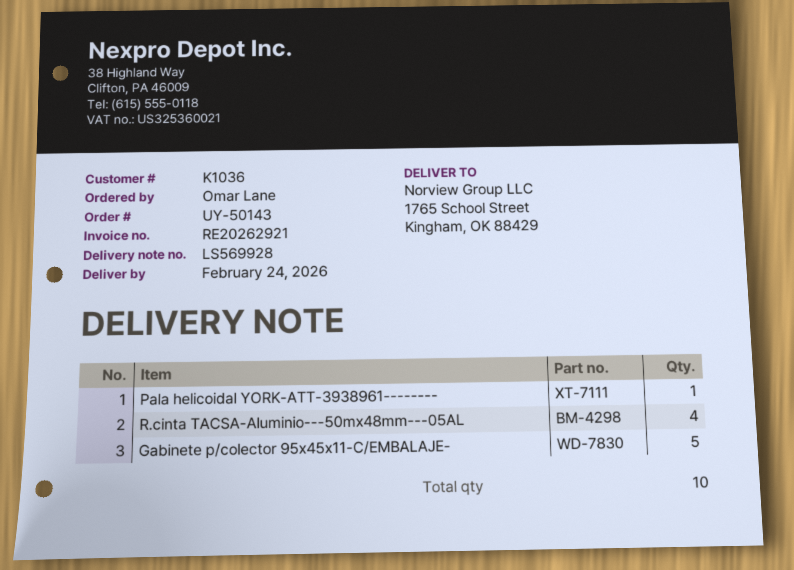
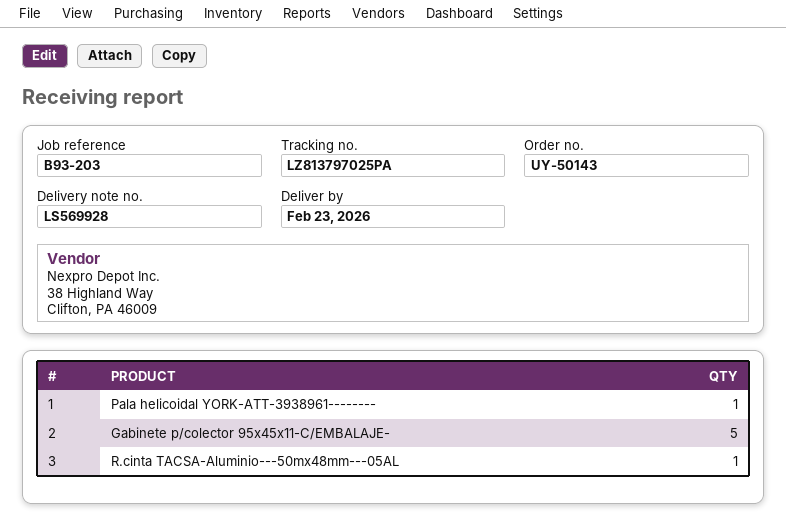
delivery date: 2026-02-24 -> 2026-02-23
R.cinta TACSA-Aluminio---50mx48mm---05AL: 4 -> 1

